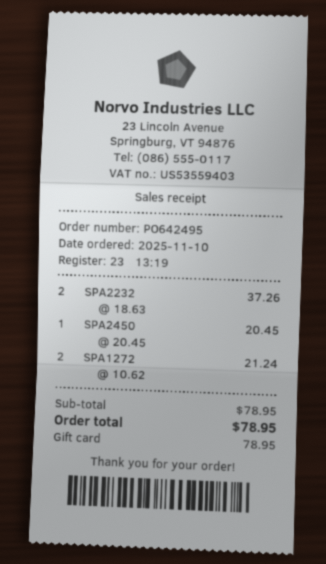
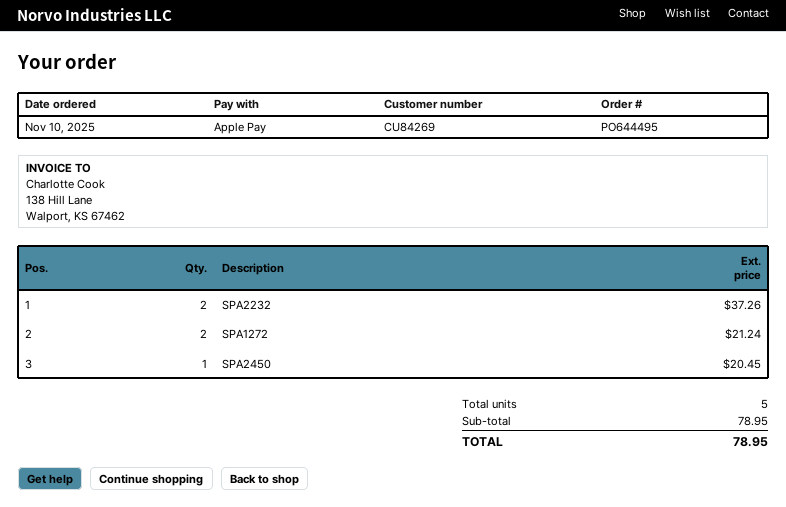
order number: PO642495 -> PO644495
payment method: gift card -> Apple Pay

